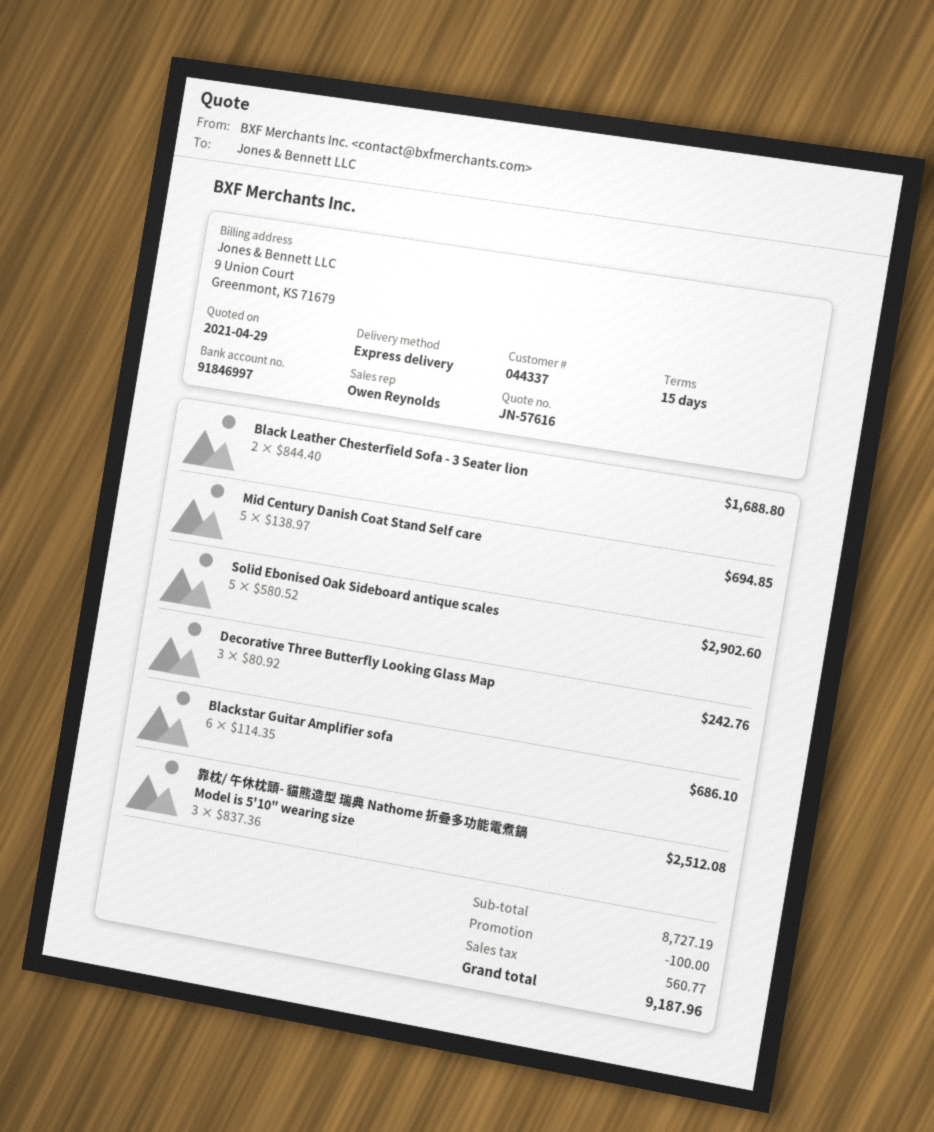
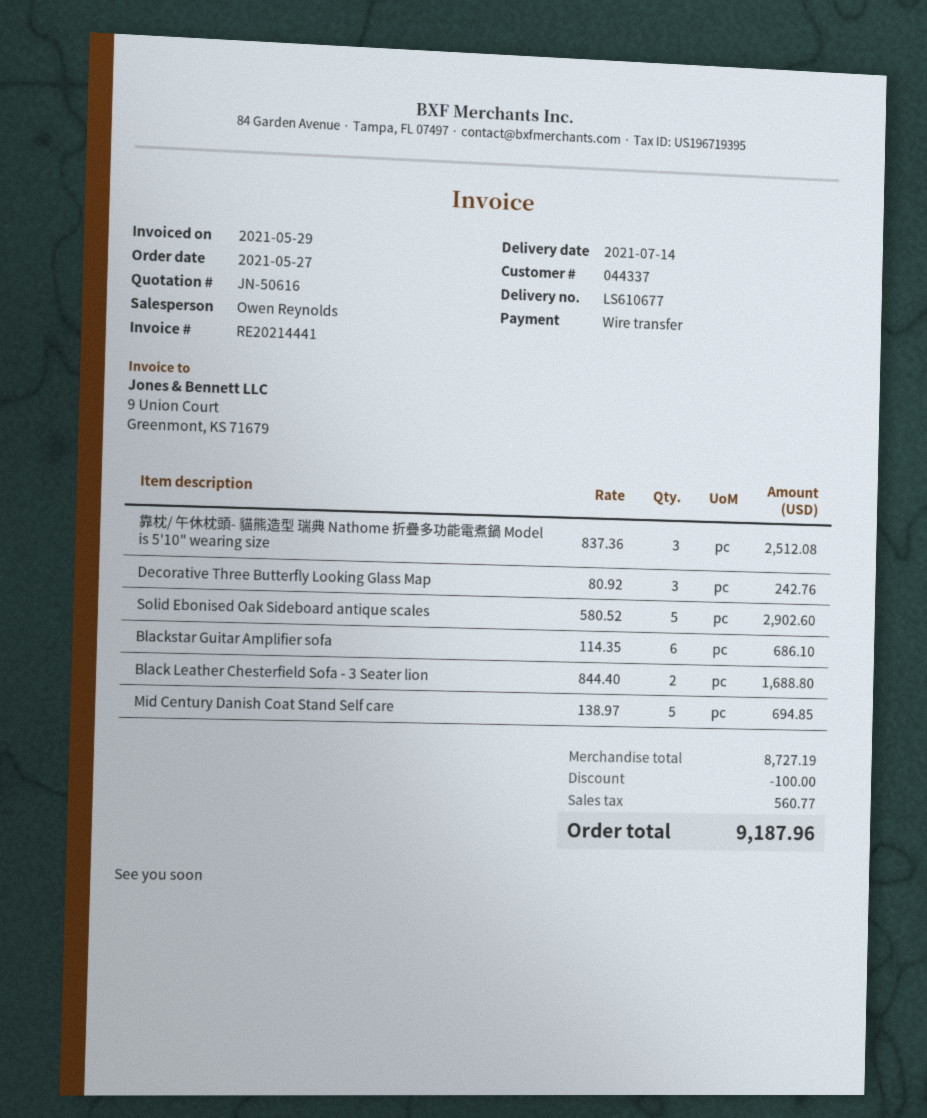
quote number: JN-57616 -> JN-50616

